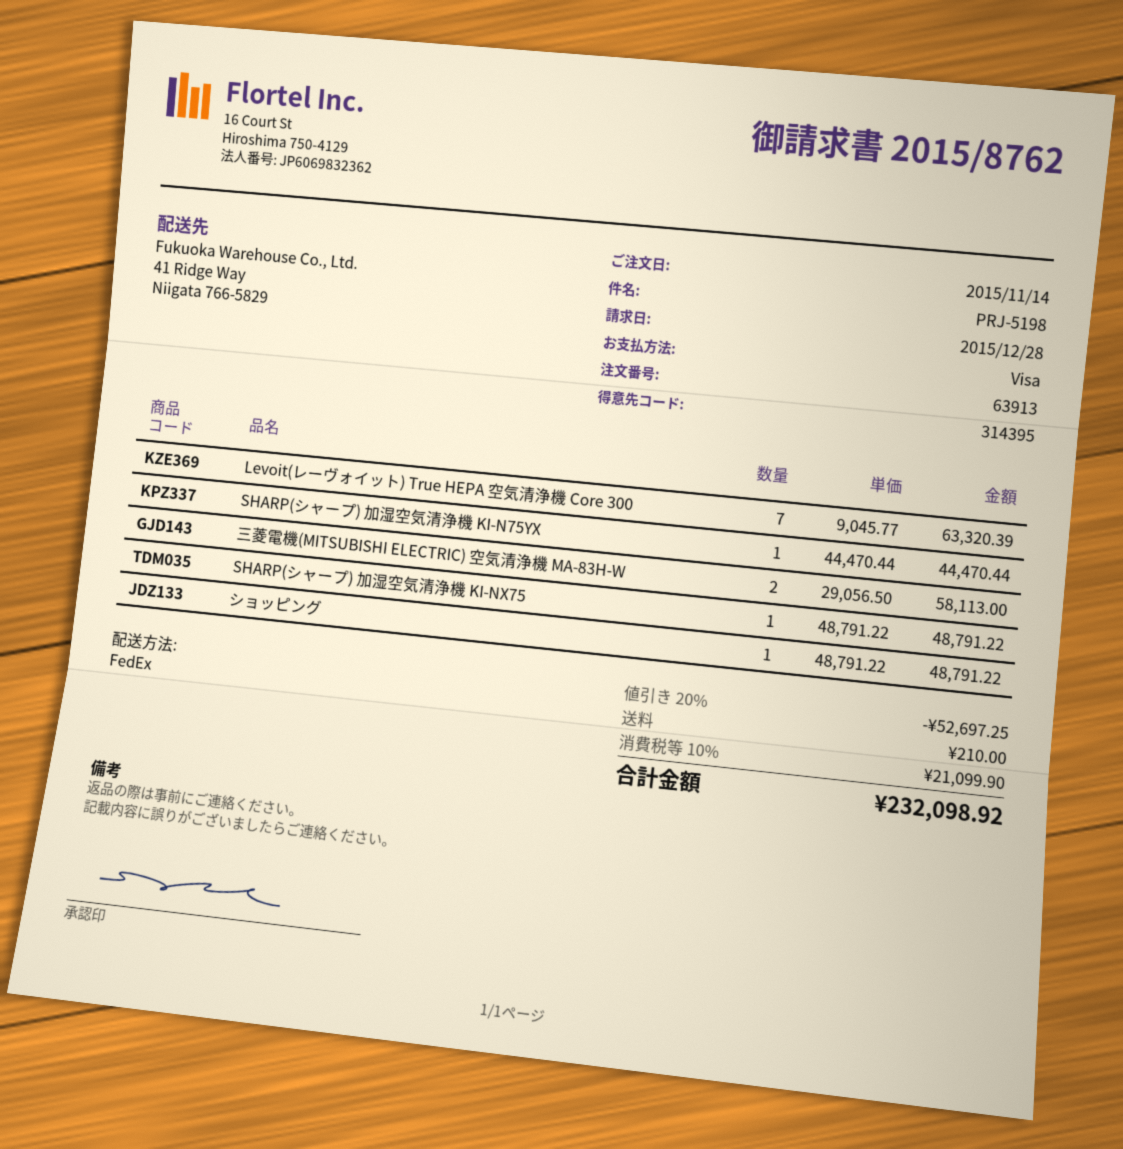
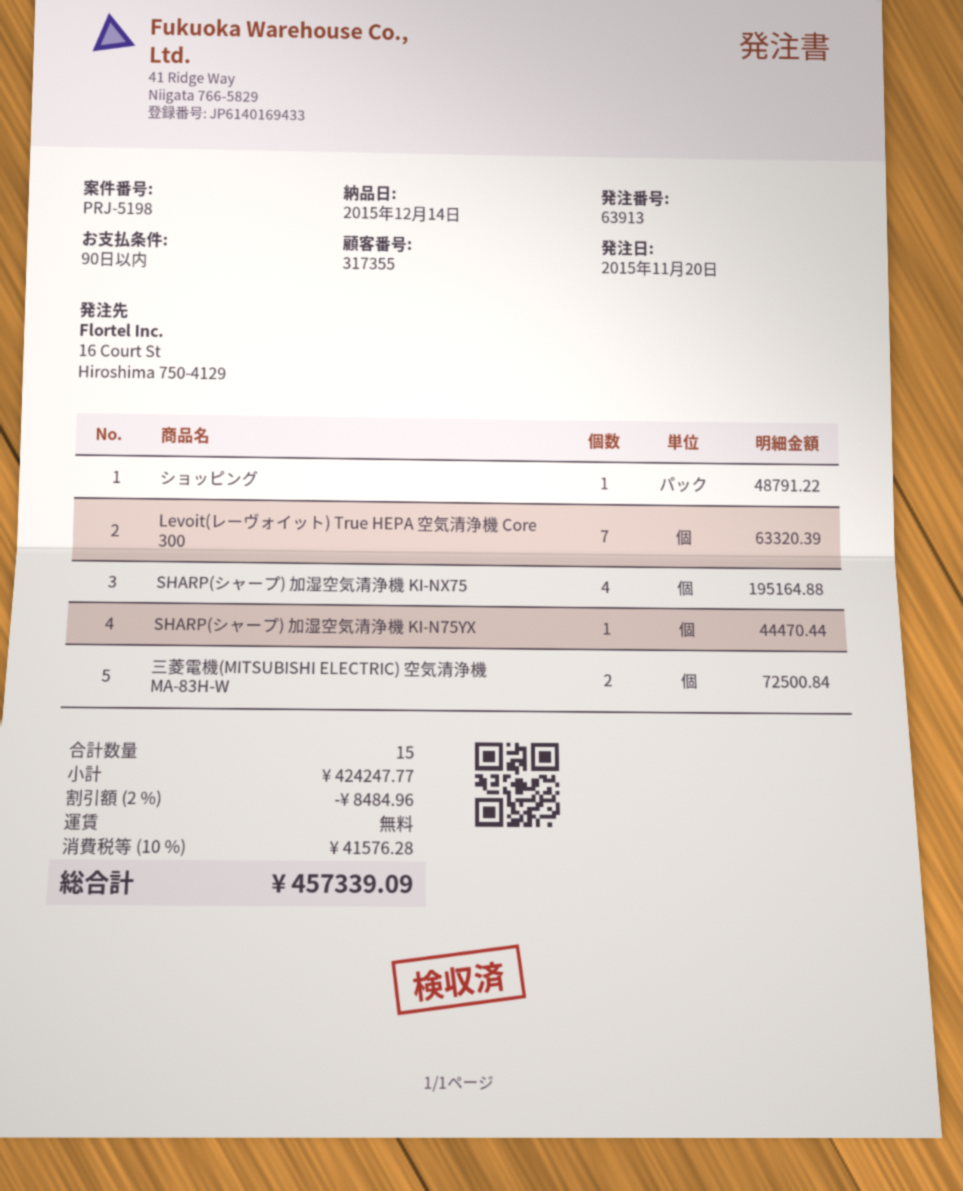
order date: 2015-11-14 -> 2015-11-20
customer number: 314395 -> 317355
三菱電機(MITSUBISHI ELECTRIC) 空気清浄機 MA-83H-W: 2 for 58113.00 -> 2 for 72500.84
SHARP(シャープ) 加湿空気清浄機 KI-NX75: 1 for 48791.22 -> 4 for 195164.88
discount: 20% = 52697.25 -> 2% = 8484.96
shipping: 210.00 -> 0.00
tax: 10% = 21099.90 -> 10% = 41576.28
total: 232098.92 -> 457339.09

